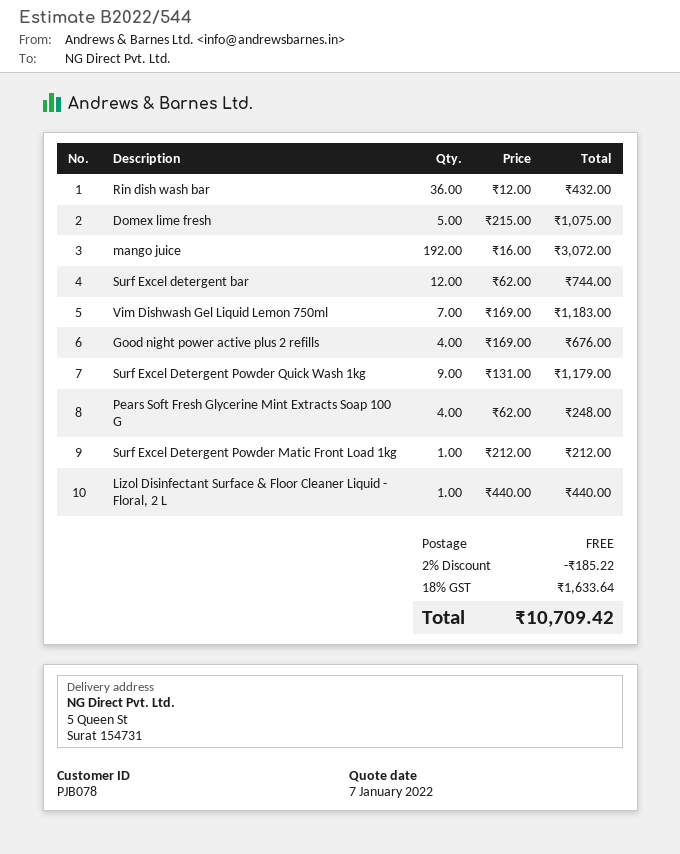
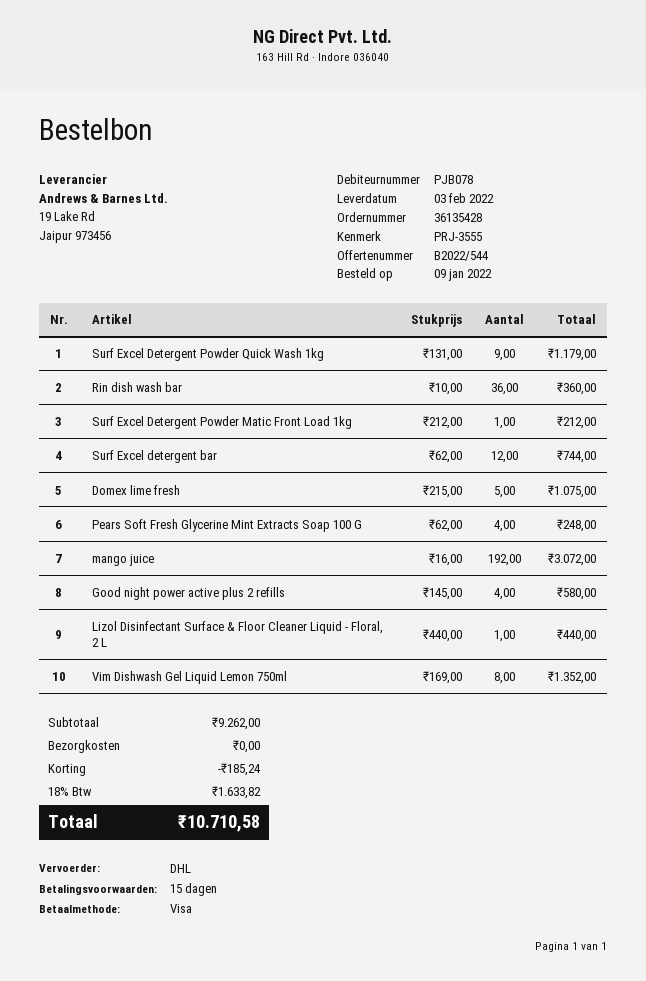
Rin dish wash bar: 36 x 12.00 = 432.00 -> 36 x 10.00 = 360.00
Vim Dishwash Gel Liquid Lemon 750ml: 7 x 169.00 = 1183.00 -> 8 x 169.00 = 1352.00
Good night power active plus 2 refills: 4 x 169.00 = 676.00 -> 4 x 145.00 = 580.00
discount: 185.22 -> 185.24
tax: 18% = 1633.64 -> 18% = 1633.82
total: 10709.42 -> 10710.58

